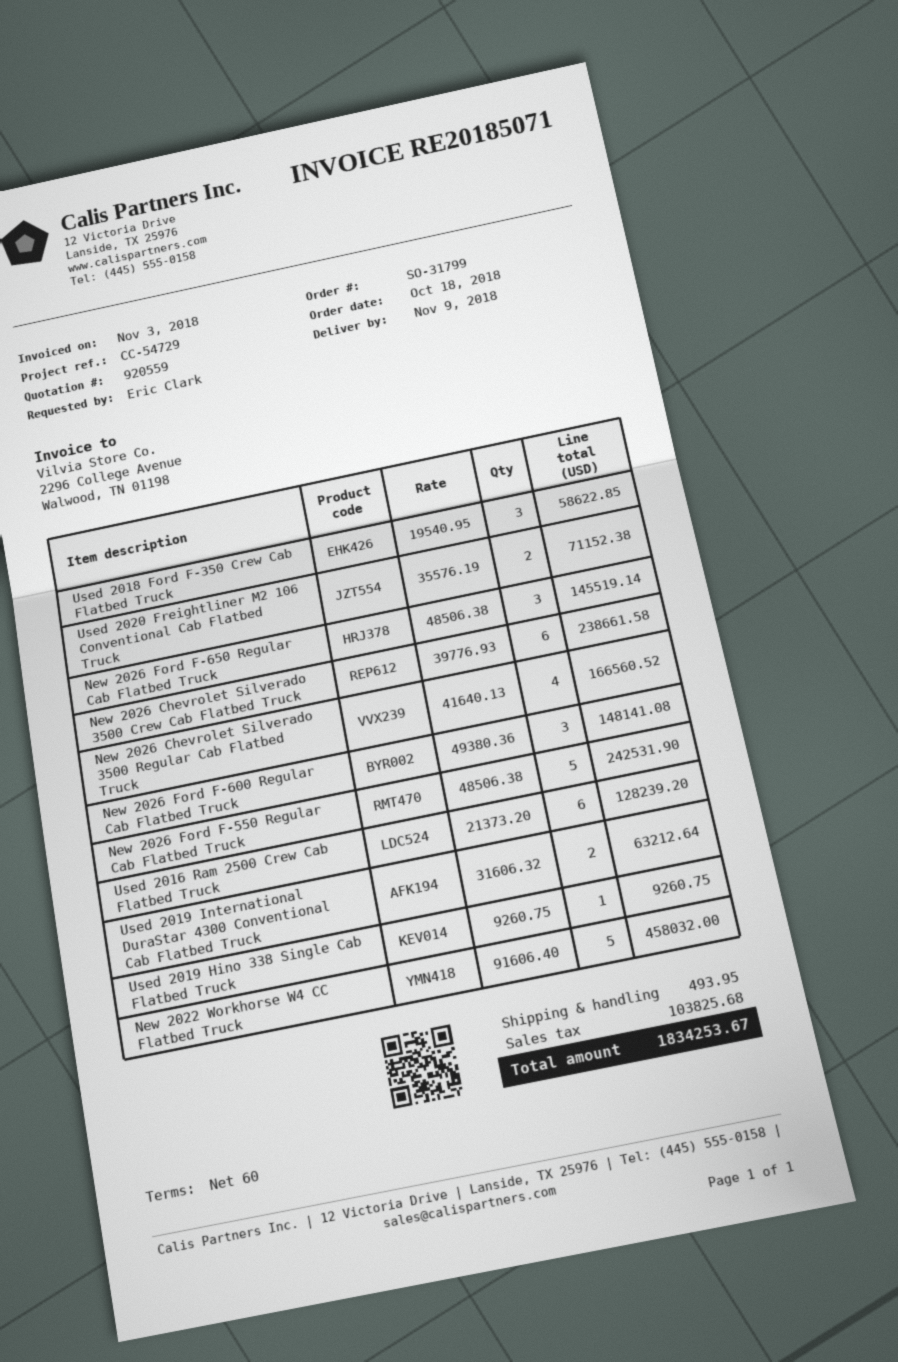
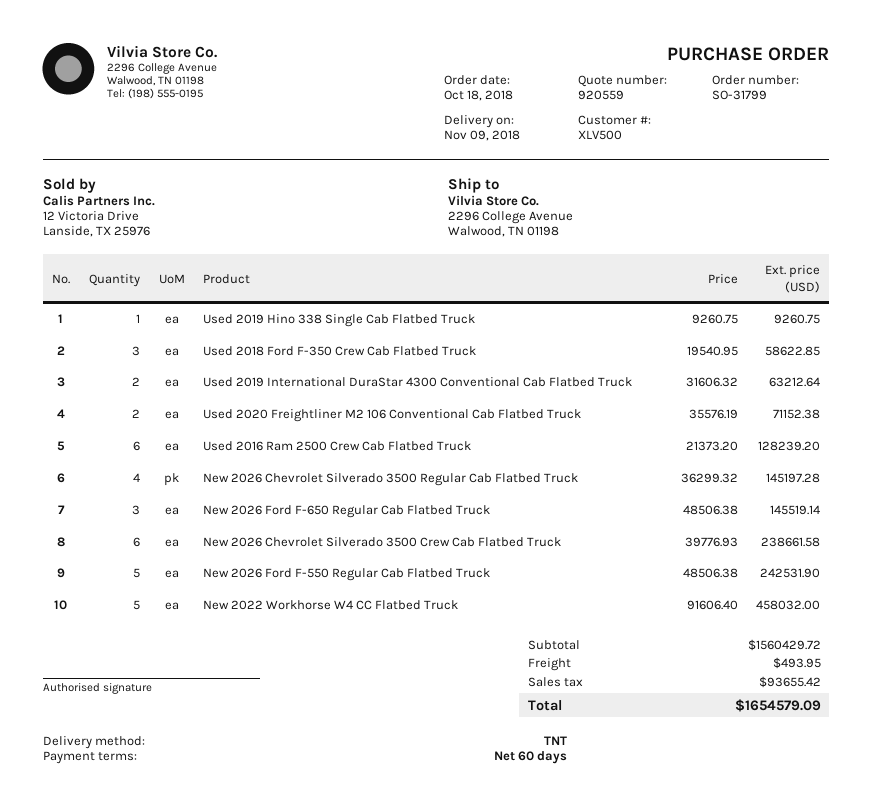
New 2026 Chevrolet Silverado 3500 Regular Cab Flatbed Truck: 4 x 41640.13 = 166560.52 -> 4 x 36299.32 = 145197.28
New 2026 Ford F-600 Regular Cab Flatbed Truck: 3 x 49380.36 = 148141.08 -> none
tax: 103825.68 -> 93655.42
total: 1834253.67 -> 1654579.09

